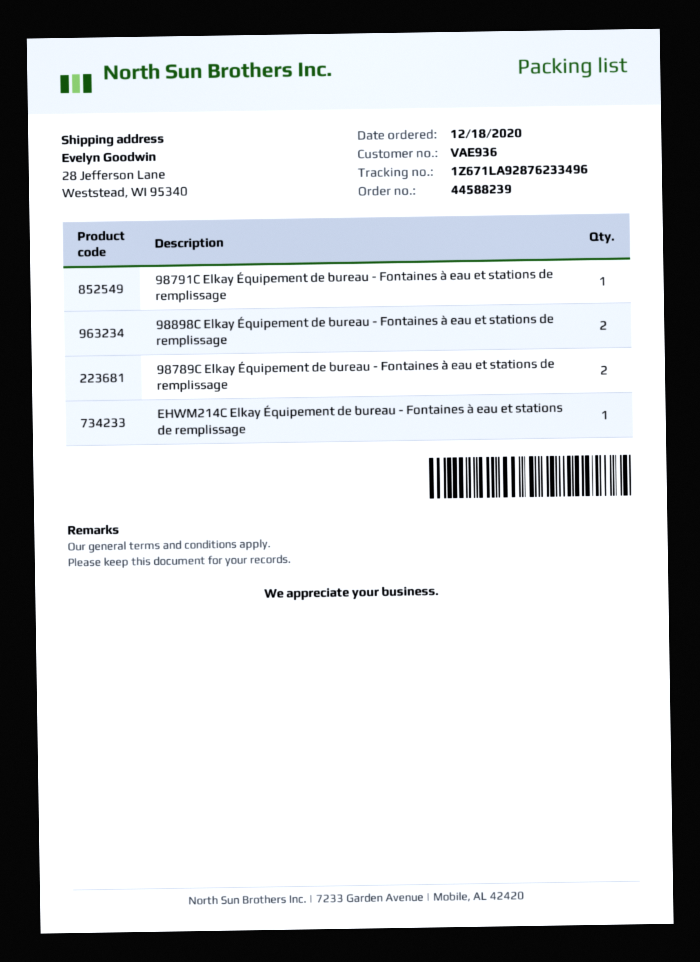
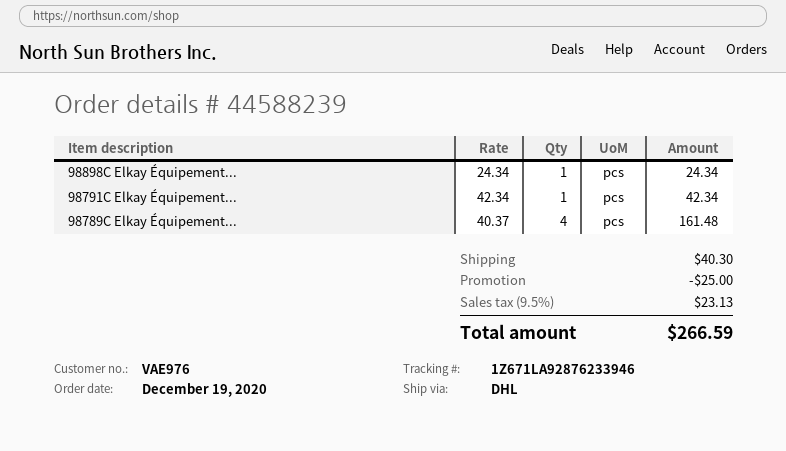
order date: 2020-12-18 -> 2020-12-19
customer number: VAE936 -> VAE976
tracking number: 1Z671LA92876233496 -> 1Z671LA92876233946
98898C Elkay Équipement de bureau - Fontaines à eau et stations de remplissage: 2 -> 1
98789C Elkay Équipement de bureau - Fontaines à eau et stations de remplissage: 2 -> 4
EHWM214C Elkay Équipement de bureau - Fontaines à eau et stations de remplissage: 1 -> none

